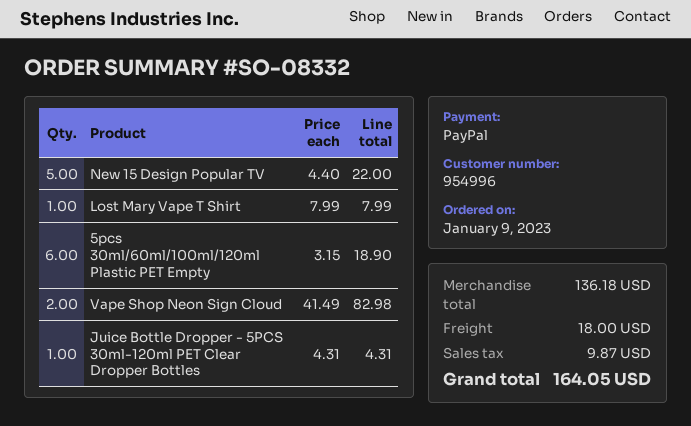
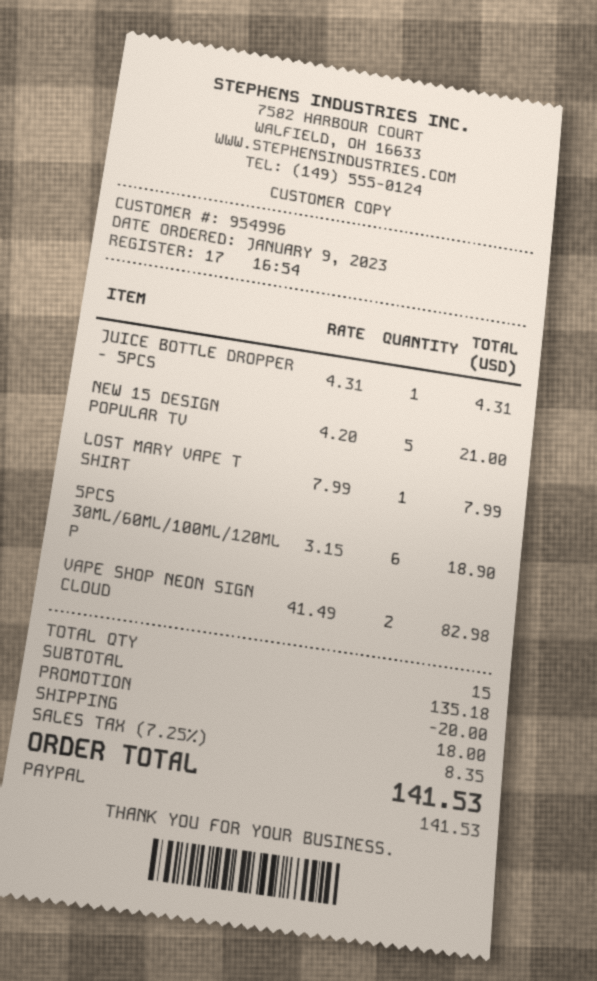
New 15 Design Popular TV: 5 x 4.40 = 22.00 -> 5 x 4.20 = 21.00
subtotal: 136.18 -> 135.18
discount: none -> 20.00
tax: 9.87 -> 8.35
total: 164.05 -> 141.53

